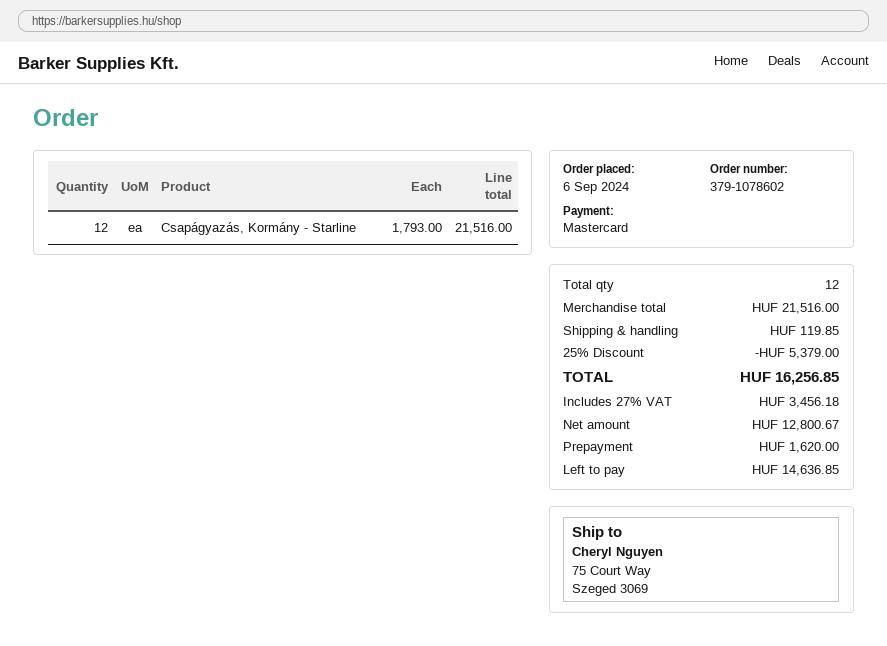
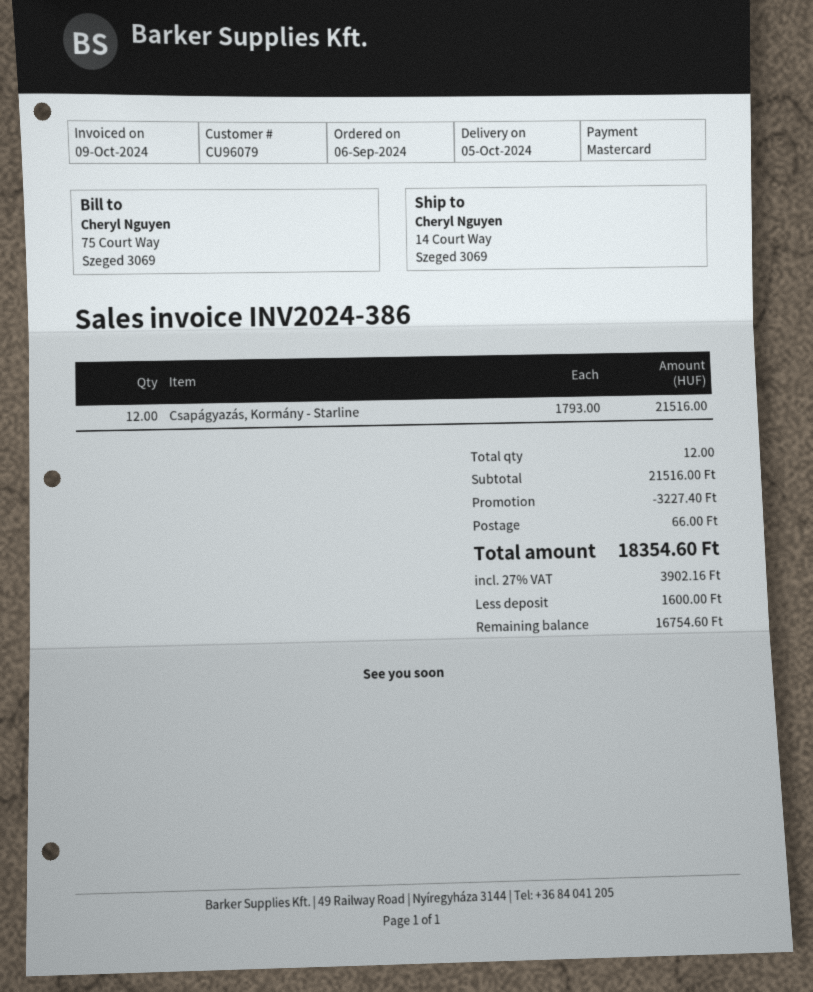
ship to: 75 Court Way, Szeged 3069 -> 14 Court Way, Szeged 3069
discount: 5379.00 -> 3227.40
shipping: 119.85 -> 66.00
tax: 27% = 3456.18 -> 27% = 3902.16
total: 16256.85 -> 18354.60
deposit: 1620.00 -> 1600.00
balance: 14636.85 -> 16754.60

